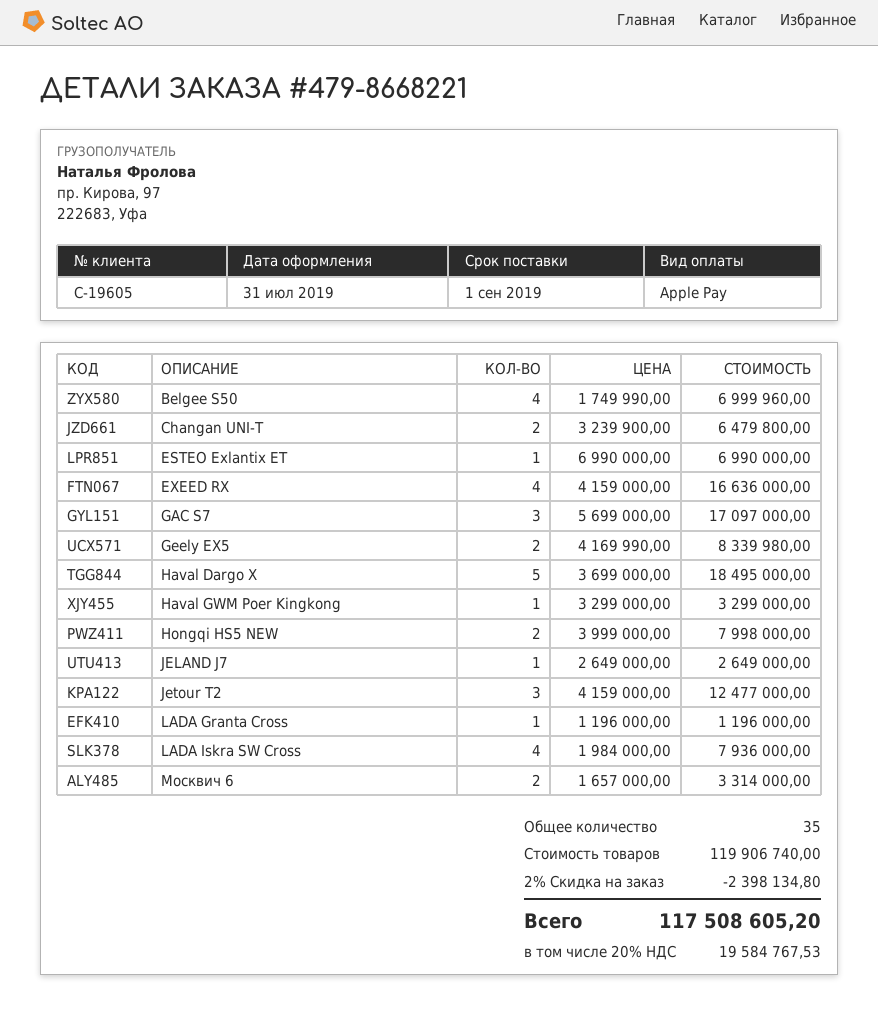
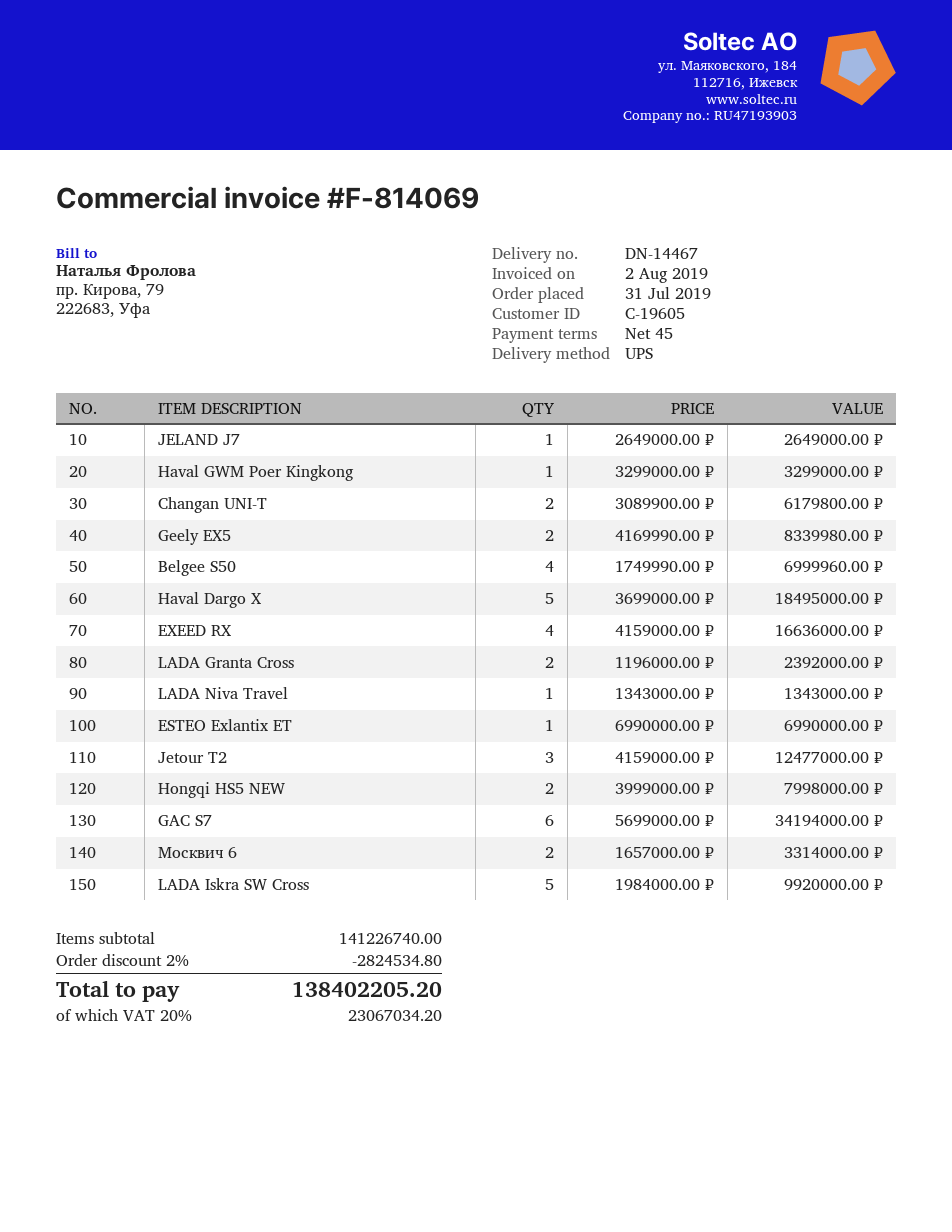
Changan UNI-T: 2 x 3239900.00 = 6479800.00 -> 2 x 3089900.00 = 6179800.00
GAC S7: 3 x 5699000.00 = 17097000.00 -> 6 x 5699000.00 = 34194000.00
LADA Granta Cross: 1 x 1196000.00 = 1196000.00 -> 2 x 1196000.00 = 2392000.00
LADA Iskra SW Cross: 4 x 1984000.00 = 7936000.00 -> 5 x 1984000.00 = 9920000.00
LADA Niva Travel: none -> 1 x 1343000.00 = 1343000.00
subtotal: 119906740.00 -> 141226740.00
discount: 2% = 2398134.80 -> 2% = 2824534.80
tax: 20% = 19584767.53 -> 20% = 23067034.20
total: 117508605.20 -> 138402205.20

